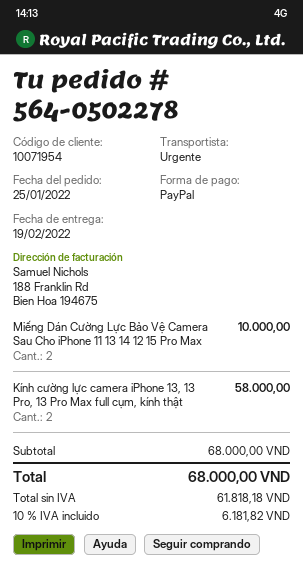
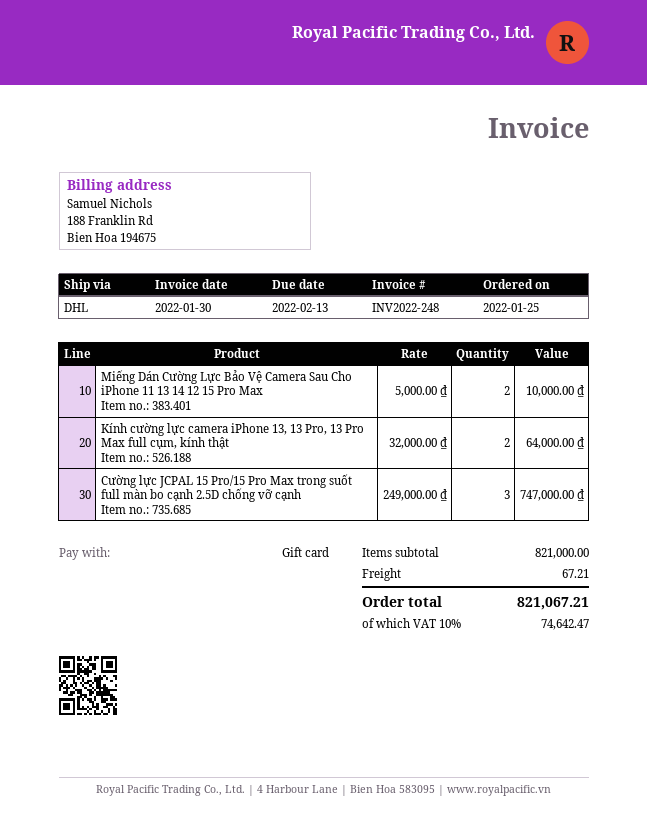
payment method: PayPal -> gift card
shipping method: express -> DHL
Kính cường lực camera iPhone 13, 13 Pro, 13 Pro Max full cụm, kính thật: 2 for 58000.00 -> 2 for 64000.00
Cường lực JCPAL 15 Pro/15 Pro Max trong suốt full màn bo cạnh 2.5D chống vỡ cạnh: none -> 3 for 747000.00
subtotal: 68000.00 -> 821000.00
shipping: none -> 67.21
tax: 10% = 6181.82 -> 10% = 74642.47
total: 68000.00 -> 821067.21

